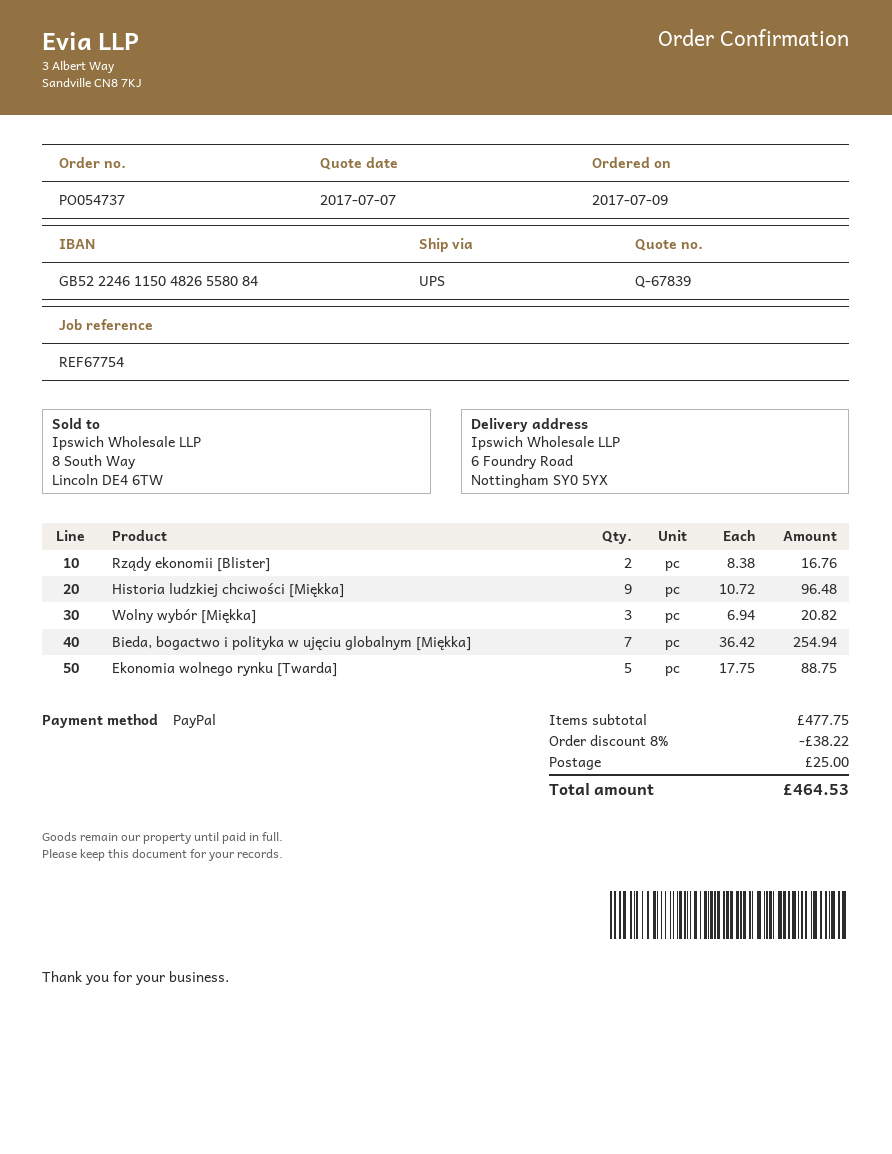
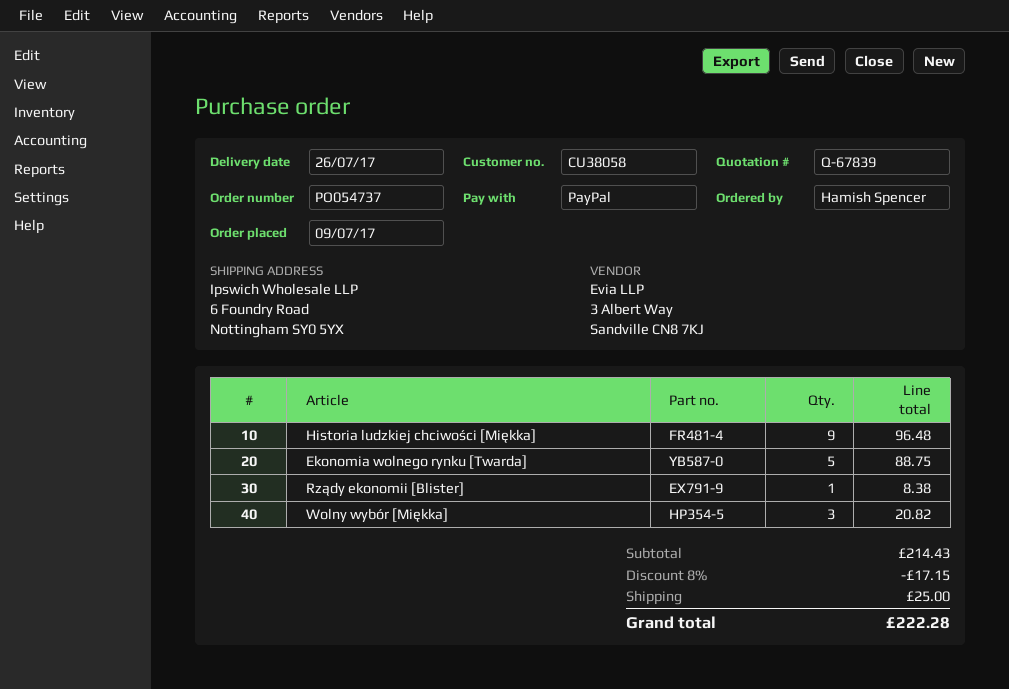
Rządy ekonomii [Blister]: 2 for 16.76 -> 1 for 8.38
Bieda, bogactwo i polityka w ujęciu globalnym [Miękka]: 7 for 254.94 -> none
subtotal: 477.75 -> 214.43
discount: 8% = 38.22 -> 8% = 17.15
total: 464.53 -> 222.28

